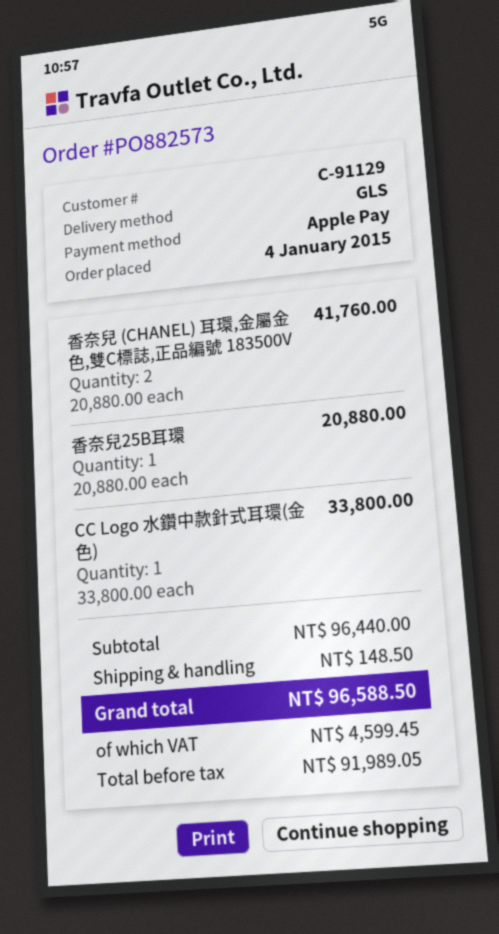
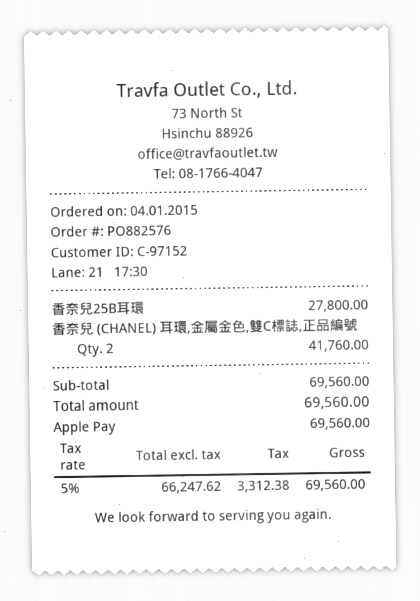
order number: PO882573 -> PO882576
customer number: C-91129 -> C-97152
香奈兒25B耳環: 1 for 20880.00 -> 1 for 27800.00
CC Logo 水鑽中款針式耳環(金色): 1 for 33800.00 -> none
subtotal: 96440.00 -> 69560.00
shipping: 148.50 -> none
net: 91989.05 -> 66247.62
tax: 4599.45 -> 3312.38
total: 96588.50 -> 69560.00

